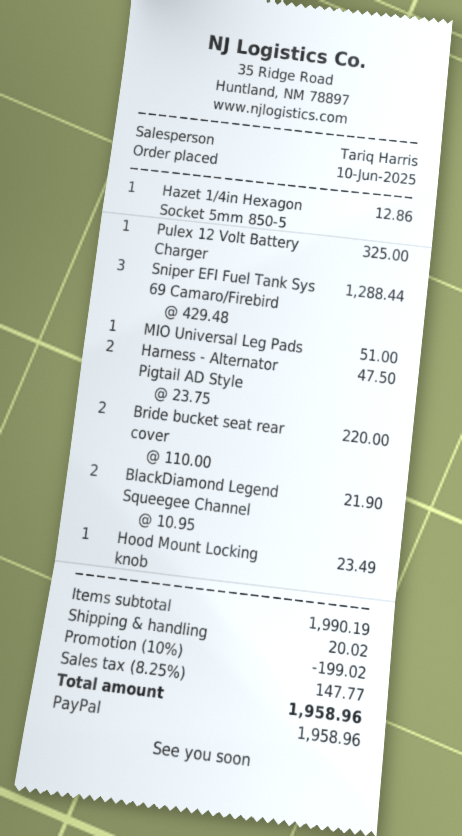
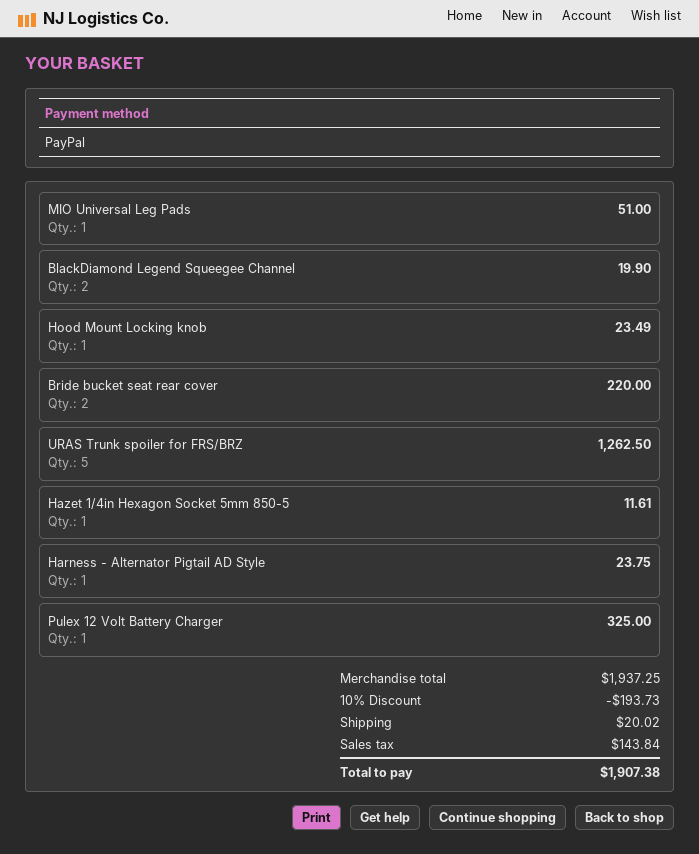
Hazet 1/4in Hexagon Socket 5mm 850-5: 1 for 12.86 -> 1 for 11.61
Sniper EFI Fuel Tank Sys 69 Camaro/Firebird: 3 for 1288.44 -> none
Harness - Alternator Pigtail AD Style: 2 for 47.50 -> 1 for 23.75
BlackDiamond Legend Squeegee Channel: 2 for 21.90 -> 2 for 19.90
URAS Trunk spoiler for FRS/BRZ: none -> 5 for 1262.50
subtotal: 1990.19 -> 1937.25
discount: 10% = 199.02 -> 10% = 193.73
tax: 147.77 -> 143.84
total: 1958.96 -> 1907.38

